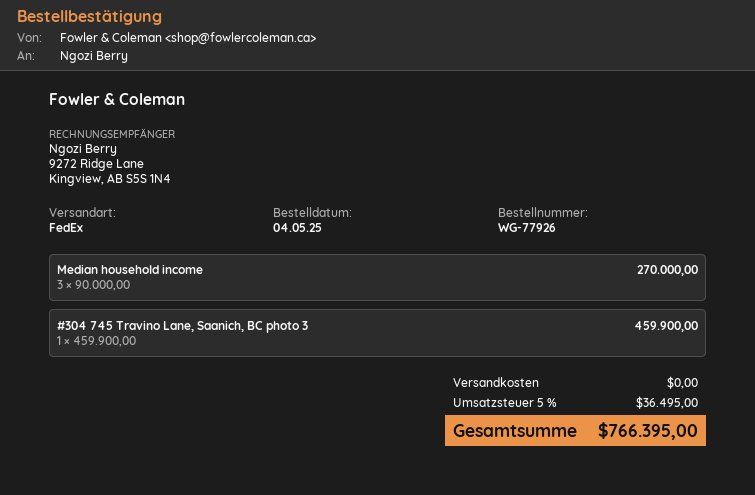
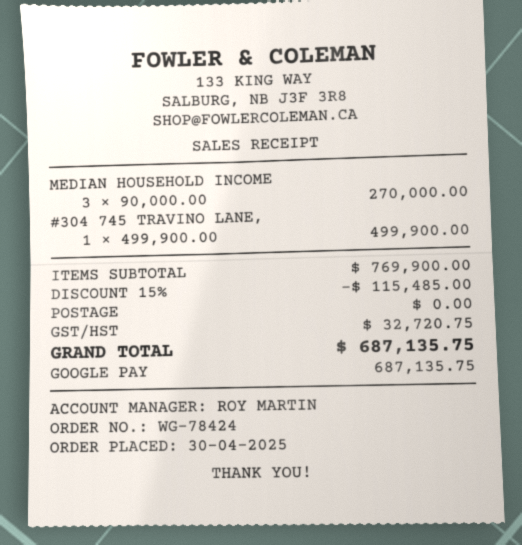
order number: WG-77926 -> WG-78424
order date: 2025-05-04 -> 2025-04-30
#304 745 Travino Lane, Saanich, BC photo 3: 1 x 459900.00 = 459900.00 -> 1 x 499900.00 = 499900.00
discount: none -> 15% = 115485.00
tax: 36495.00 -> 32720.75
total: 766395.00 -> 687135.75

